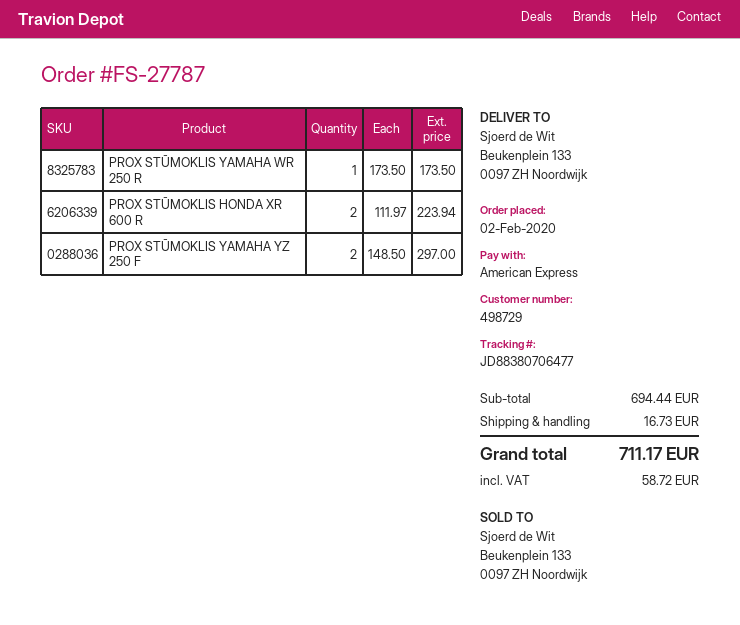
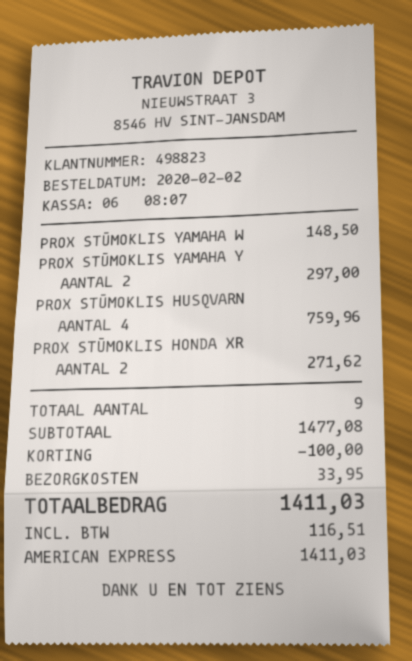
customer number: 498729 -> 498823
PROX STŪMOKLIS YAMAHA WR 250 R: 1 for 173.50 -> 1 for 148.50
PROX STŪMOKLIS HONDA XR 600 R: 2 for 223.94 -> 2 for 271.62
PROX STŪMOKLIS HUSQVARN: none -> 4 for 759.96
subtotal: 694.44 -> 1477.08
discount: none -> 100.00
shipping: 16.73 -> 33.95
tax: 58.72 -> 116.51
total: 711.17 -> 1411.03

